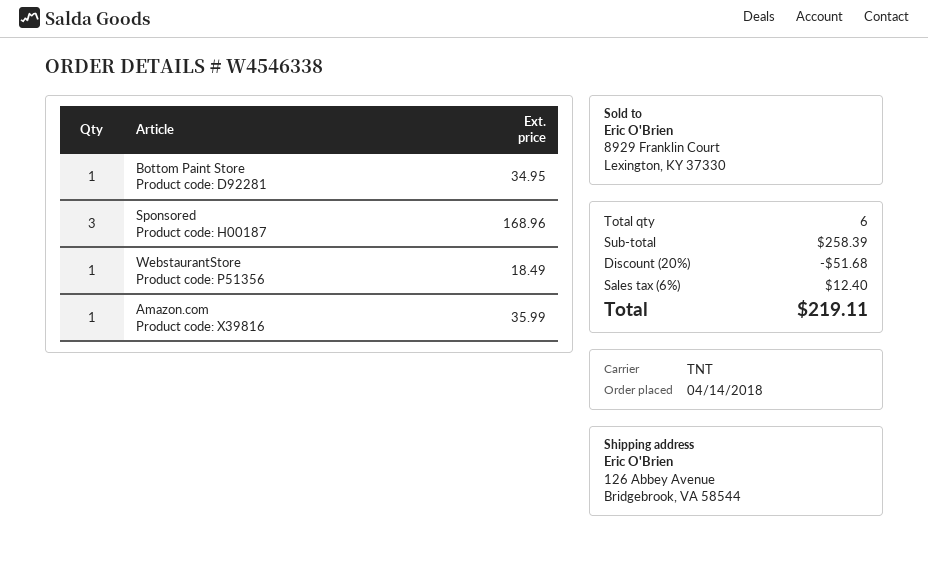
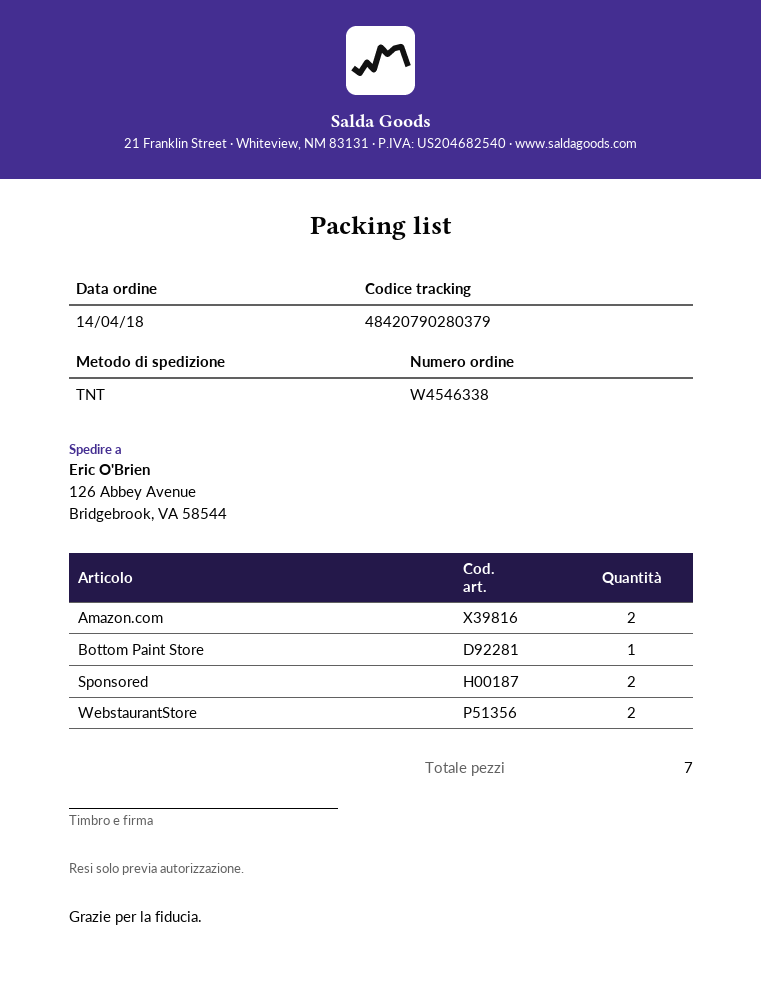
Sponsored: 3 -> 2
WebstaurantStore: 1 -> 2
Amazon.com: 1 -> 2
total quantity: 6 -> 7

